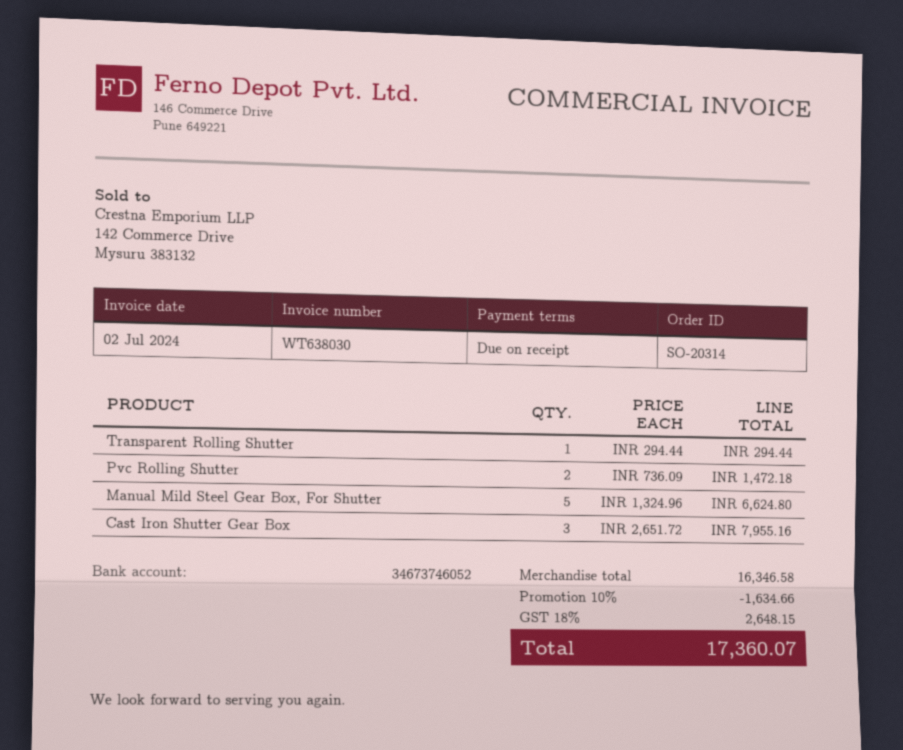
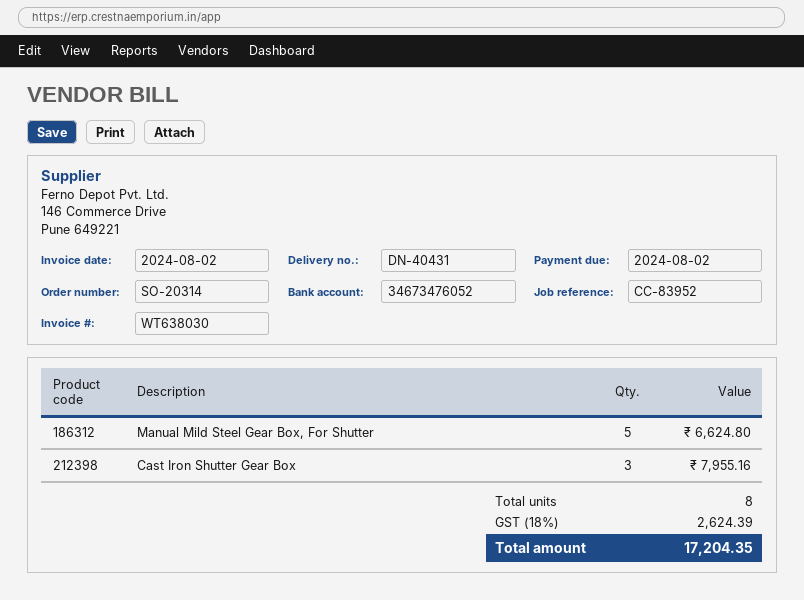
invoice date: 2024-07-02 -> 2024-08-02
bank account: 34673746052 -> 34673476052
Transparent Rolling Shutter: 1 for 294.44 -> none
Pvc Rolling Shutter: 2 for 1472.18 -> none
discount: 10% = 1634.66 -> none
tax: 18% = 2648.15 -> 18% = 2624.39
total: 17360.07 -> 17204.35

